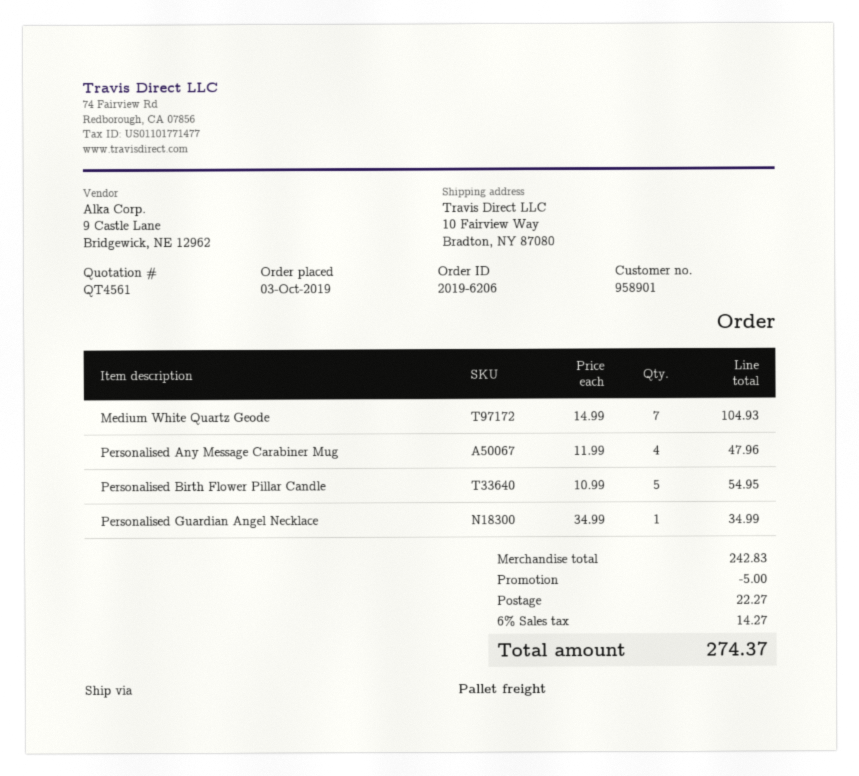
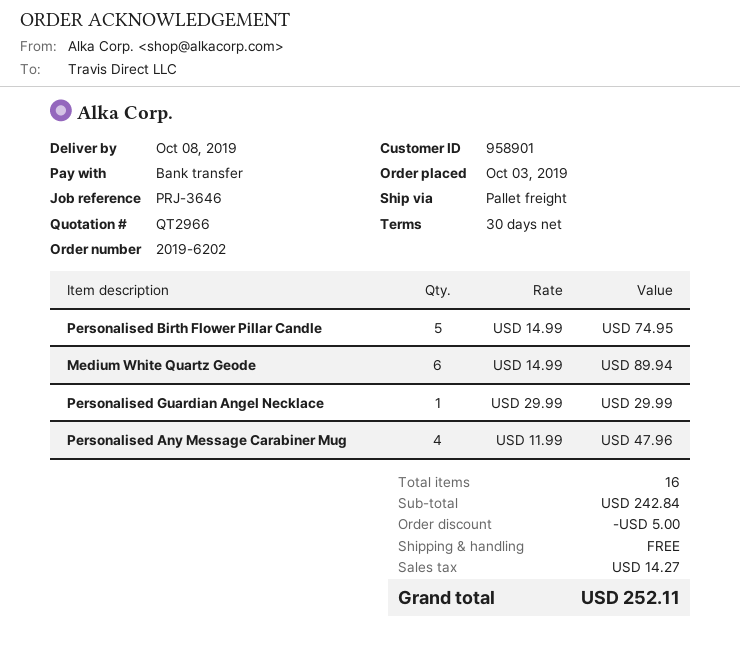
quote number: QT4561 -> QT2966
order number: 2019-6206 -> 2019-6202
Medium White Quartz Geode: 7 x 14.99 = 104.93 -> 6 x 14.99 = 89.94
Personalised Birth Flower Pillar Candle: 5 x 10.99 = 54.95 -> 5 x 14.99 = 74.95
Personalised Guardian Angel Necklace: 1 x 34.99 = 34.99 -> 1 x 29.99 = 29.99
subtotal: 242.83 -> 242.84
shipping: 22.27 -> 0.00
total: 274.37 -> 252.11

